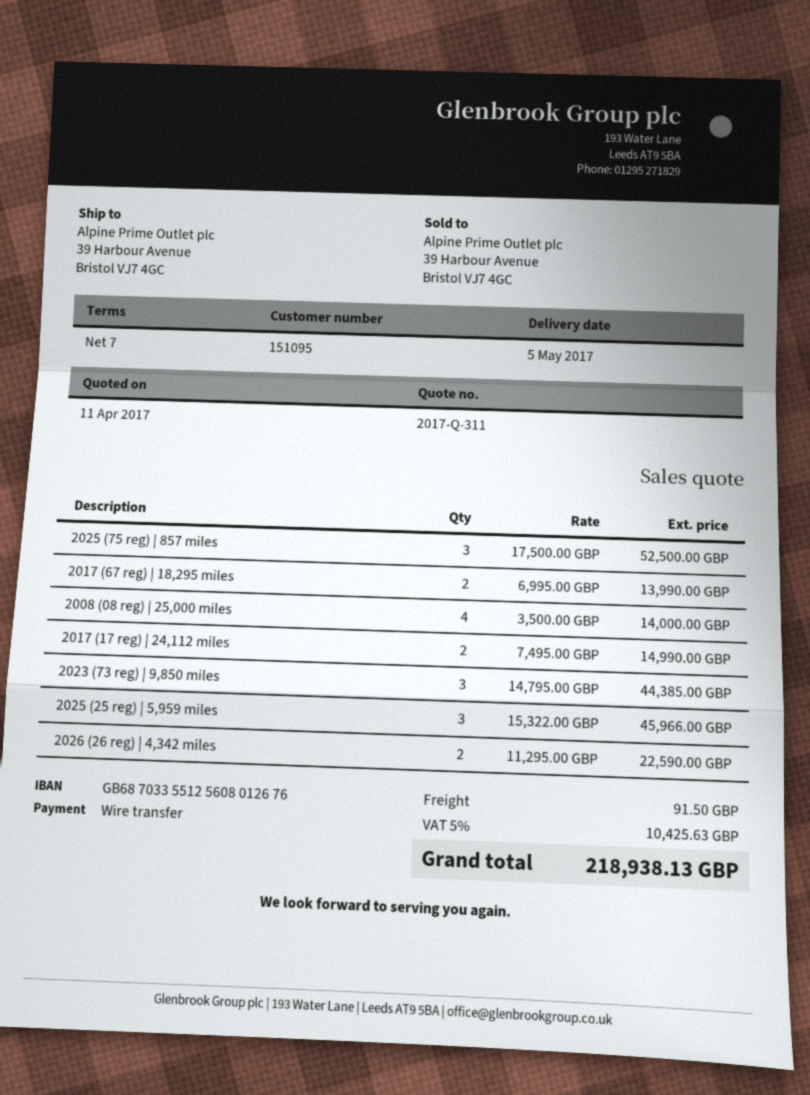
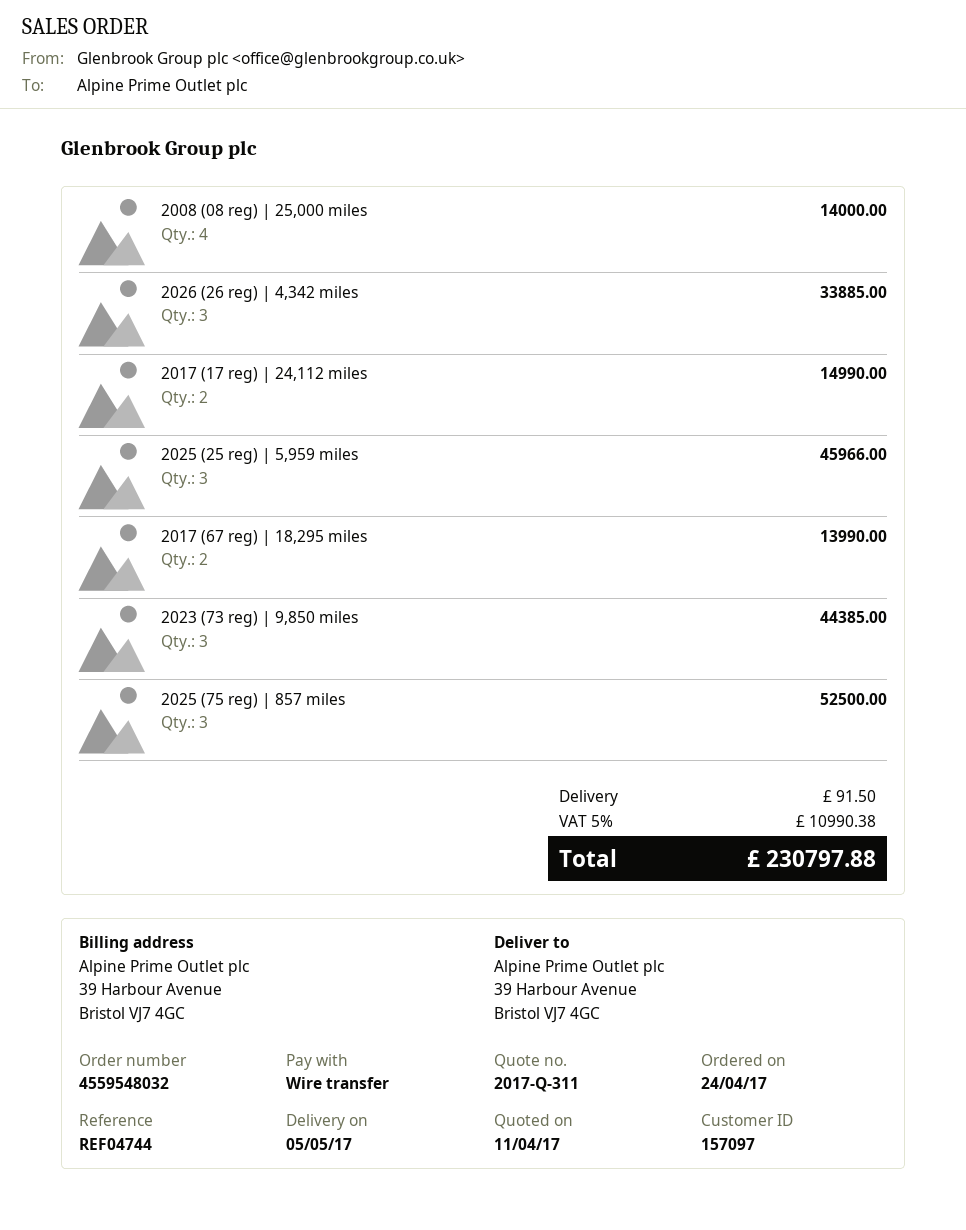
customer number: 151095 -> 157097
2026 (26 reg) | 4,342 miles: 2 for 22590.00 -> 3 for 33885.00
tax: 5% = 10425.63 -> 5% = 10990.38
total: 218938.13 -> 230797.88

